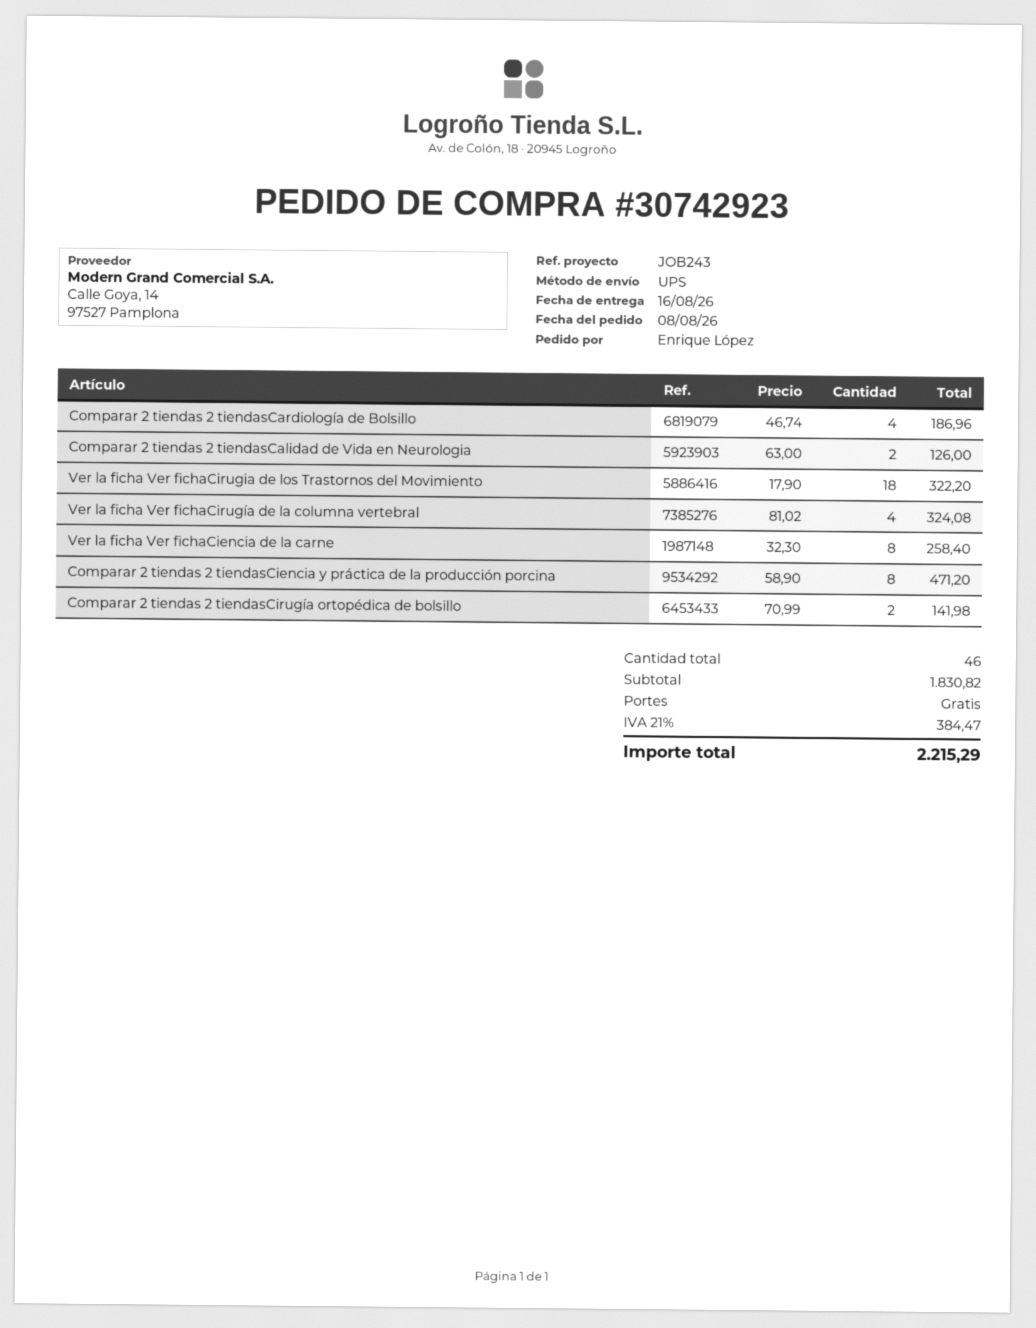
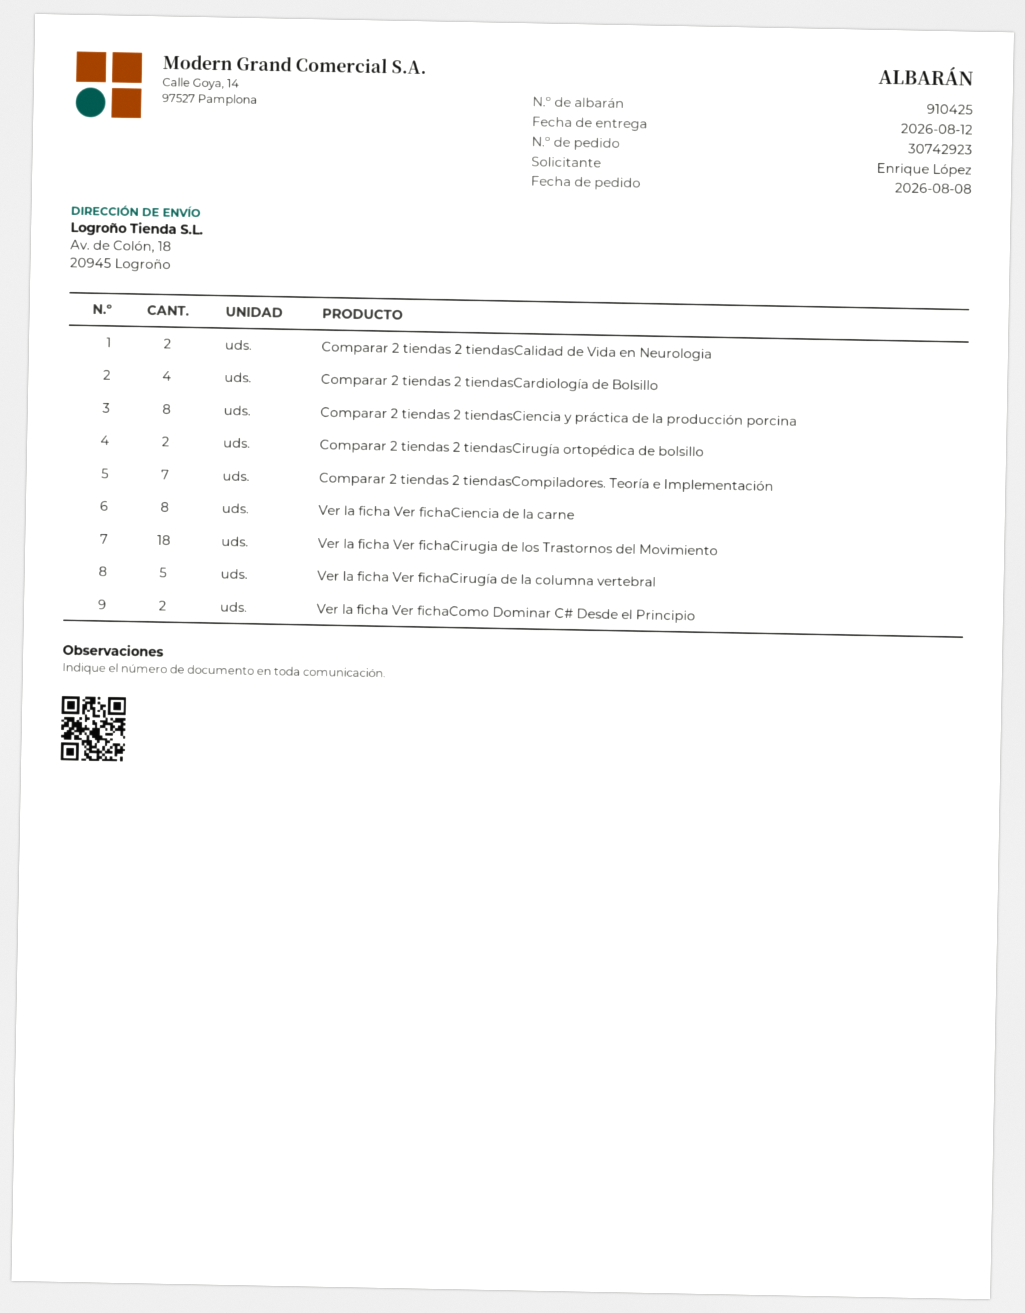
delivery date: 2026-08-16 -> 2026-08-12
Ver la ficha Ver fichaCirugía de la columna vertebral: 4 -> 5
Comparar 2 tiendas 2 tiendasCompiladores. Teoría e Implementación: none -> 7
Ver la ficha Ver fichaComo Dominar C# Desde el Principio: none -> 2

